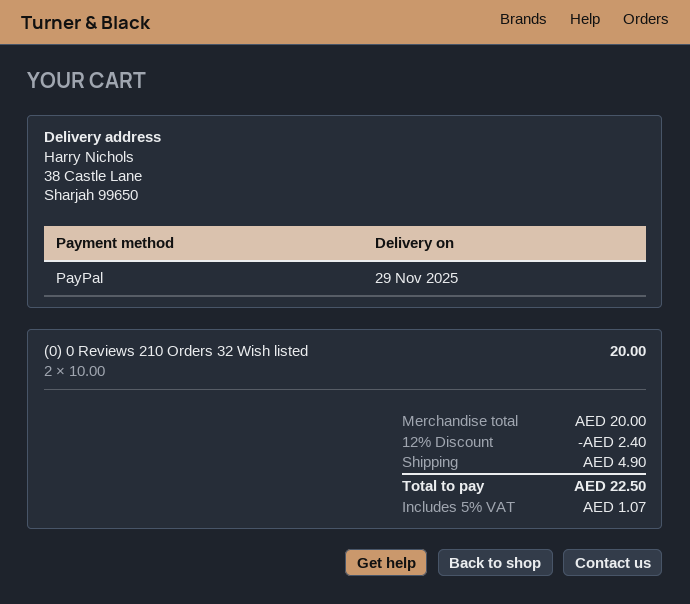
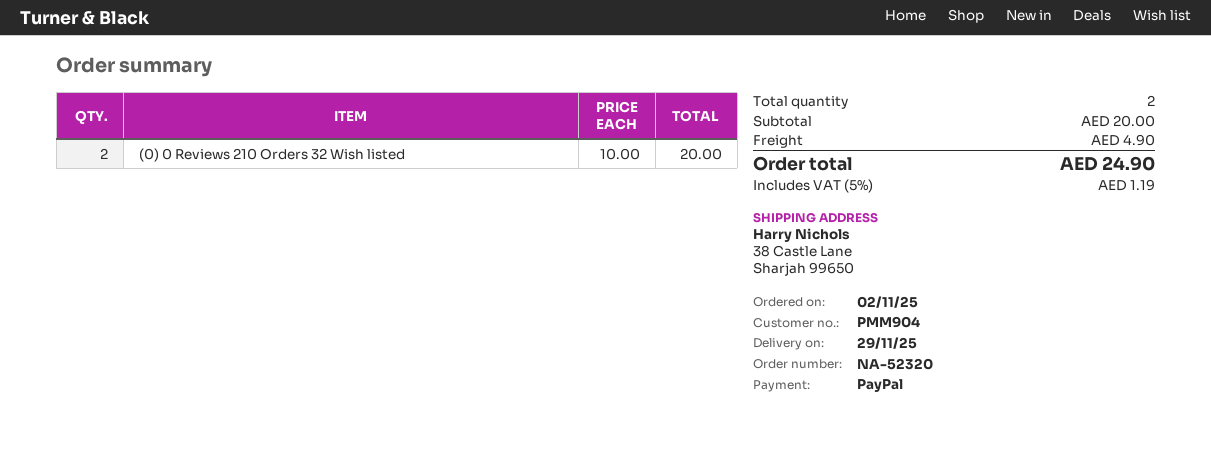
discount: 12% = 2.40 -> none
tax: 5% = 1.07 -> 5% = 1.19
total: 22.50 -> 24.90

